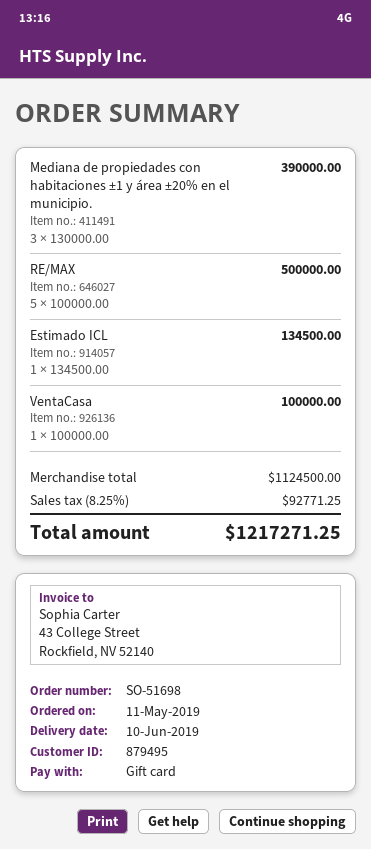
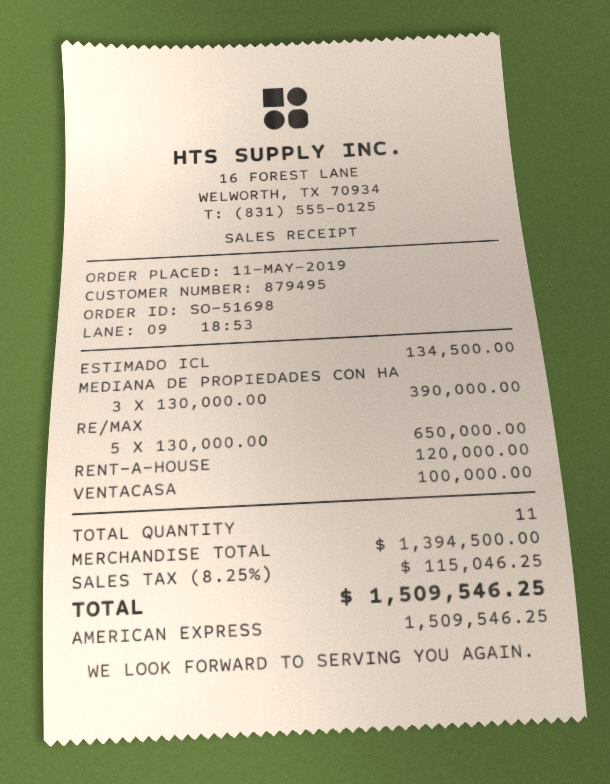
payment method: gift card -> American Express
RE/MAX: 5 x 100000.00 = 500000.00 -> 5 x 130000.00 = 650000.00
RENT-A-HOUSE: none -> 1 x 120000.00 = 120000.00
subtotal: 1124500.00 -> 1394500.00
tax: 8.25% = 92771.25 -> 8.25% = 115046.25
total: 1217271.25 -> 1509546.25

